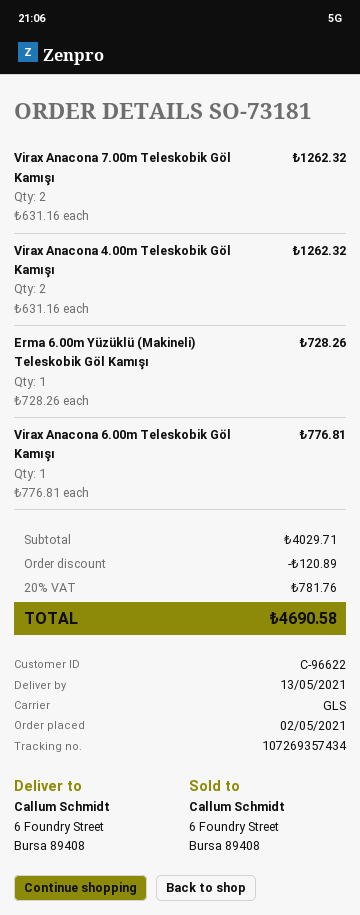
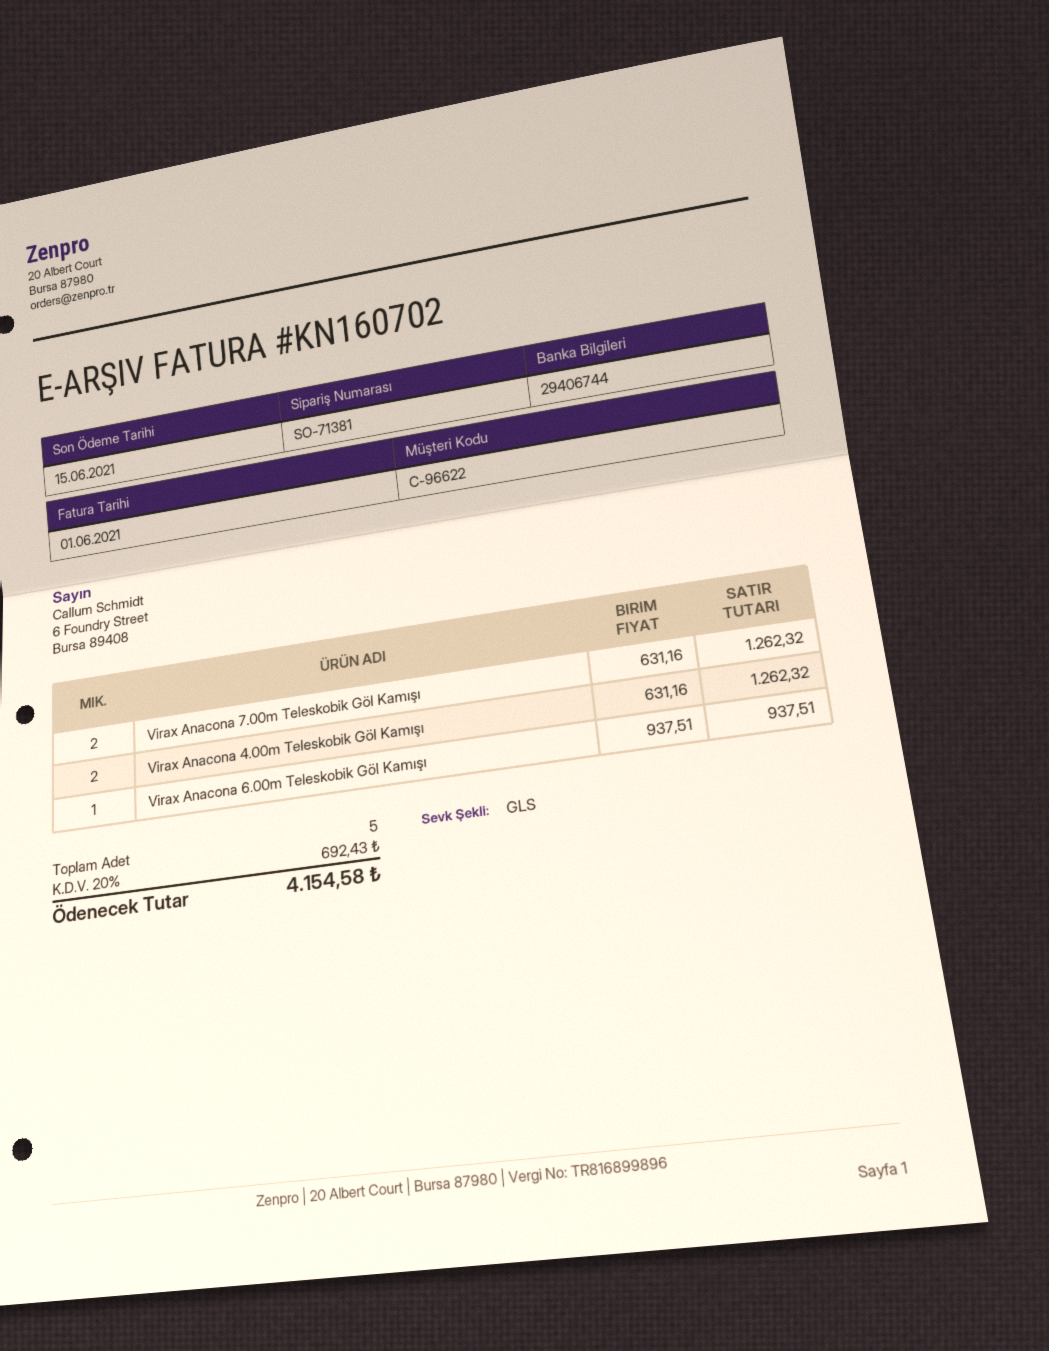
order number: SO-73181 -> SO-71381
Erma 6.00m Yüzüklü (Makineli) Teleskobik Göl Kamışı: 1 x 728.26 = 728.26 -> none
Virax Anacona 6.00m Teleskobik Göl Kamışı: 1 x 776.81 = 776.81 -> 1 x 937.51 = 937.51
discount: 120.89 -> none
tax: 20% = 781.76 -> 20% = 692.43
total: 4690.58 -> 4154.58

